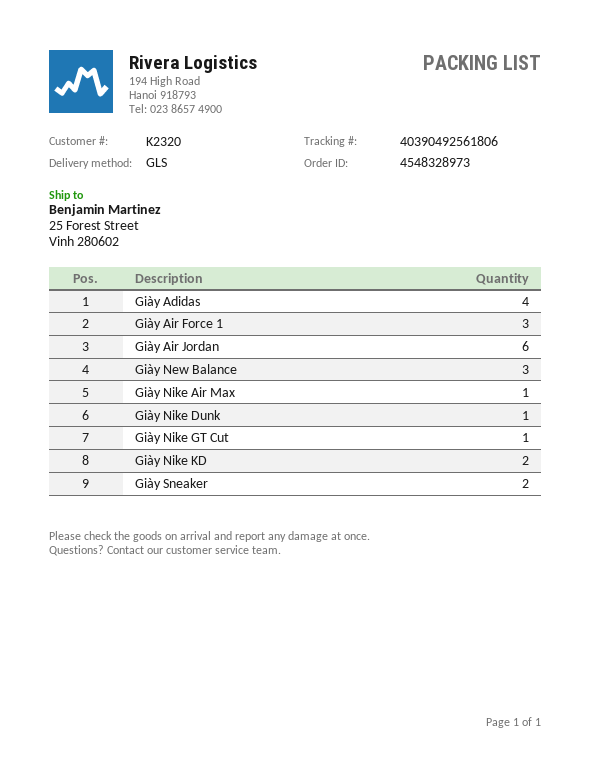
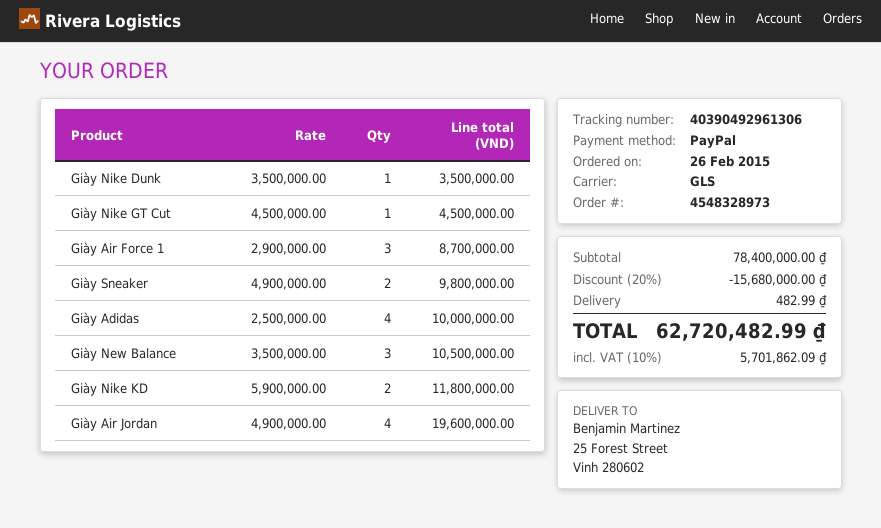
tracking number: 40390492561806 -> 40390492961306
Giày Air Jordan: 6 -> 4
Giày Nike Air Max: 1 -> none

